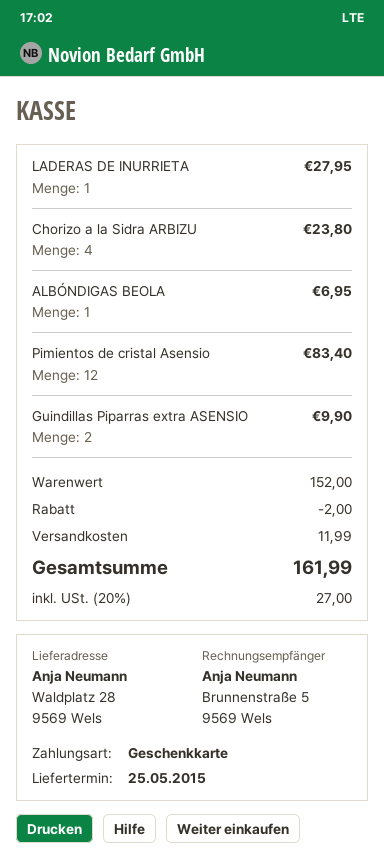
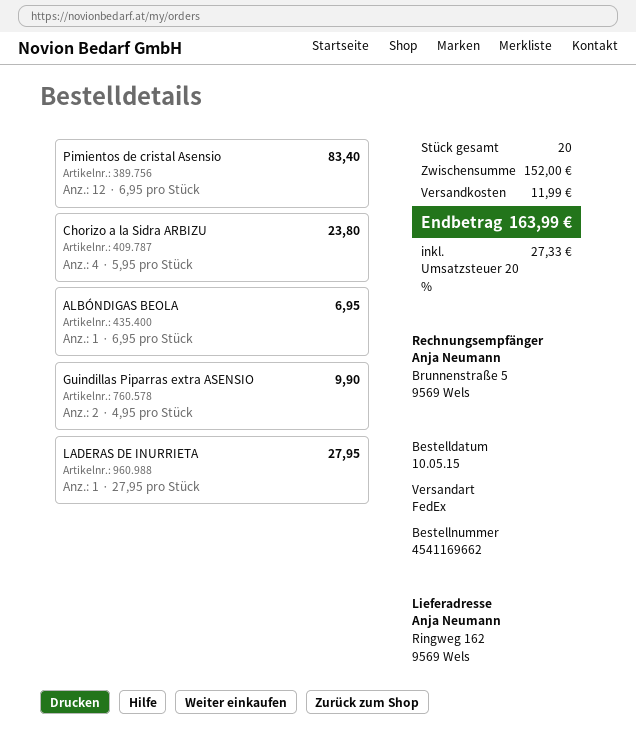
ship to: Waldplatz 28, 9569 Wels -> Ringweg 162, 9569 Wels
discount: 2.00 -> none
tax: 20% = 27.00 -> 20% = 27.33
total: 161.99 -> 163.99

